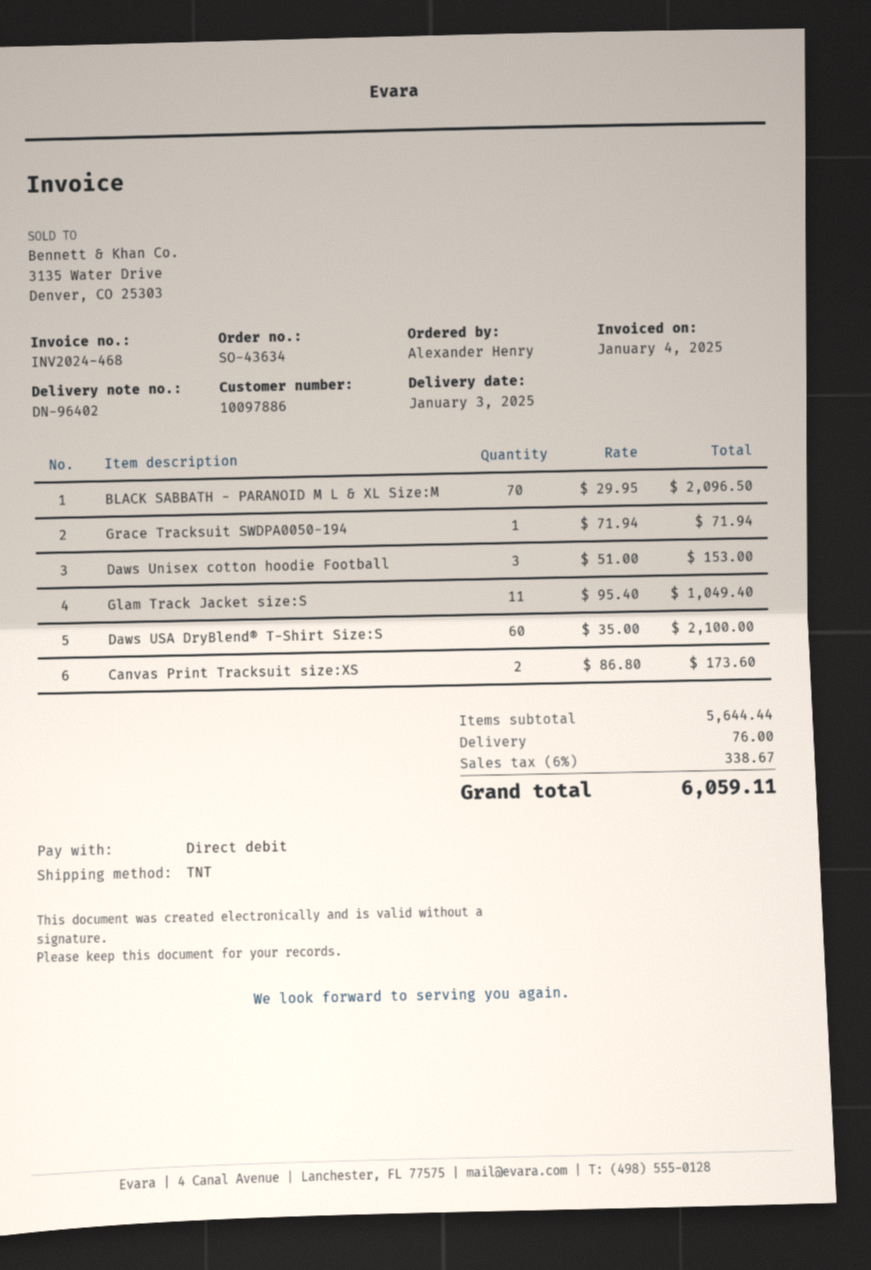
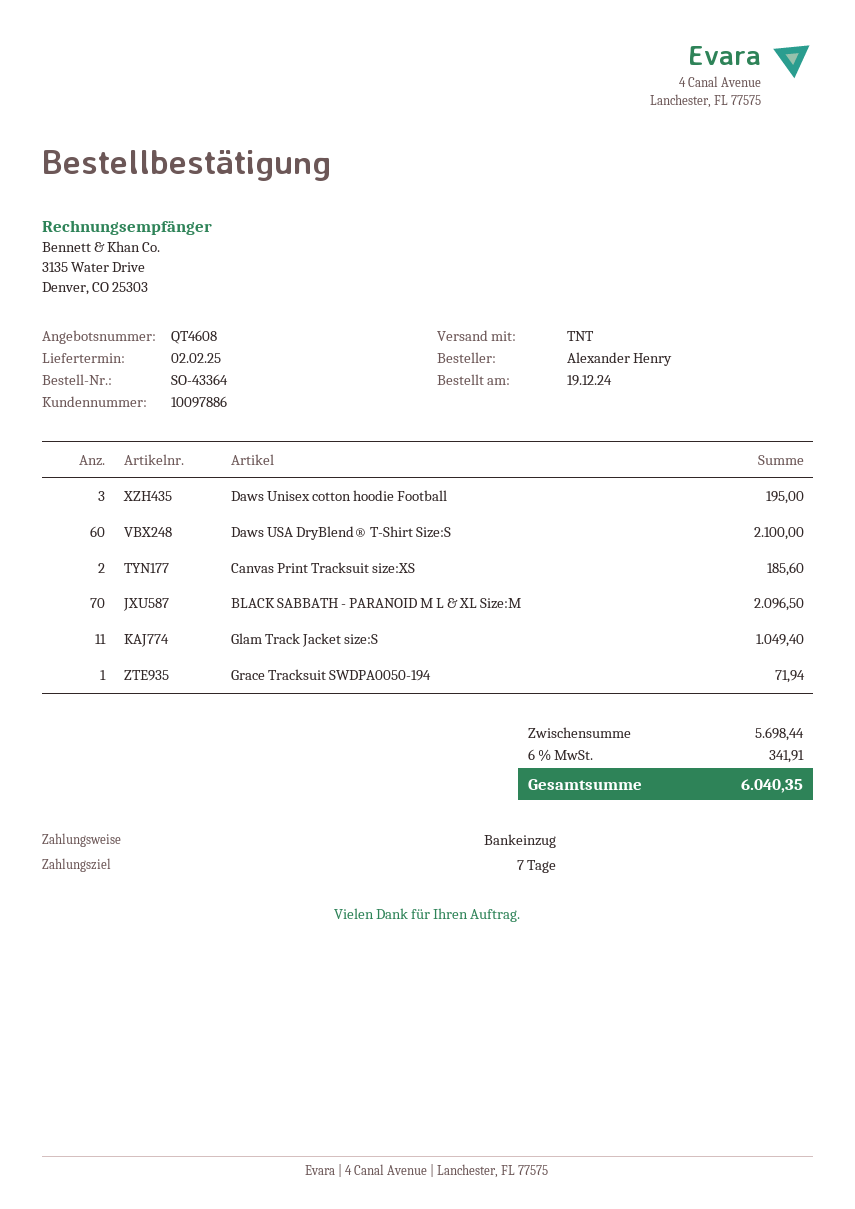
order number: SO-43634 -> SO-43364
delivery date: 2025-01-03 -> 2025-02-02
Daws Unisex cotton hoodie Football: 3 for 153.00 -> 3 for 195.00
Canvas Print Tracksuit size:XS: 2 for 173.60 -> 2 for 185.60
subtotal: 5644.44 -> 5698.44
shipping: 76.00 -> none
tax: 6% = 338.67 -> 6% = 341.91
total: 6059.11 -> 6040.35

